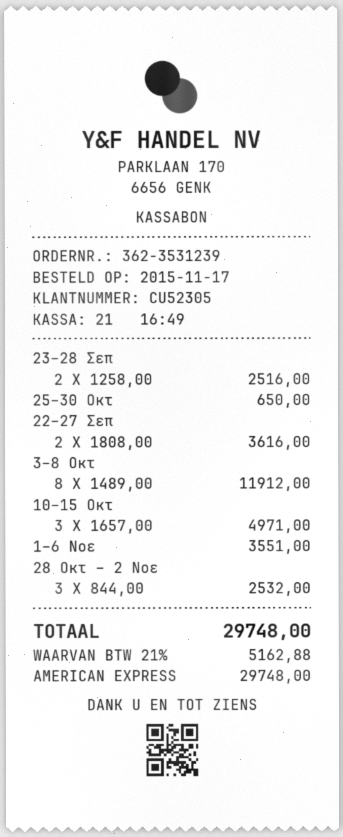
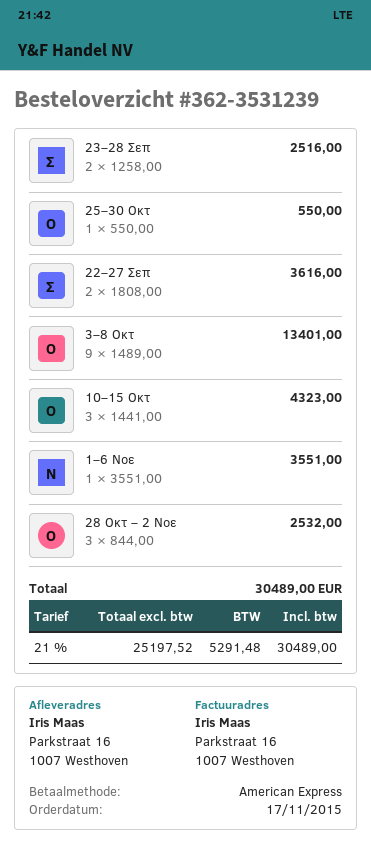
25–30 Οκτ: 1 x 650.00 = 650.00 -> 1 x 550.00 = 550.00
3–8 Οκτ: 8 x 1489.00 = 11912.00 -> 9 x 1489.00 = 13401.00
10–15 Οκτ: 3 x 1657.00 = 4971.00 -> 3 x 1441.00 = 4323.00
tax: 21% = 5162.88 -> 21% = 5291.48
total: 29748.00 -> 30489.00

